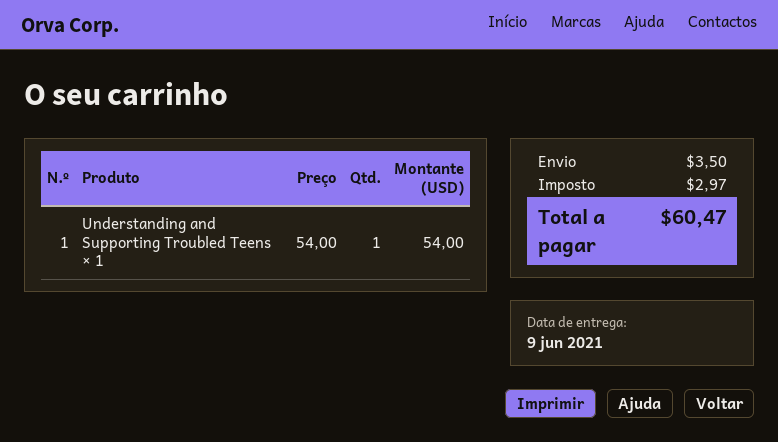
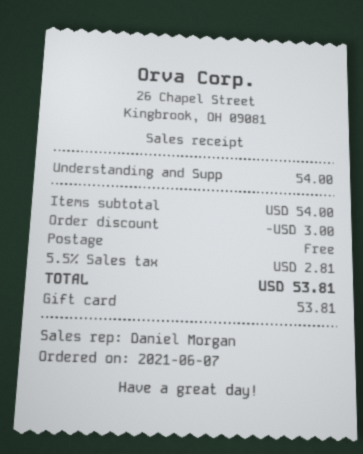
discount: none -> 3.00
shipping: 3.50 -> 0.00
tax: 2.97 -> 2.81
total: 60.47 -> 53.81

